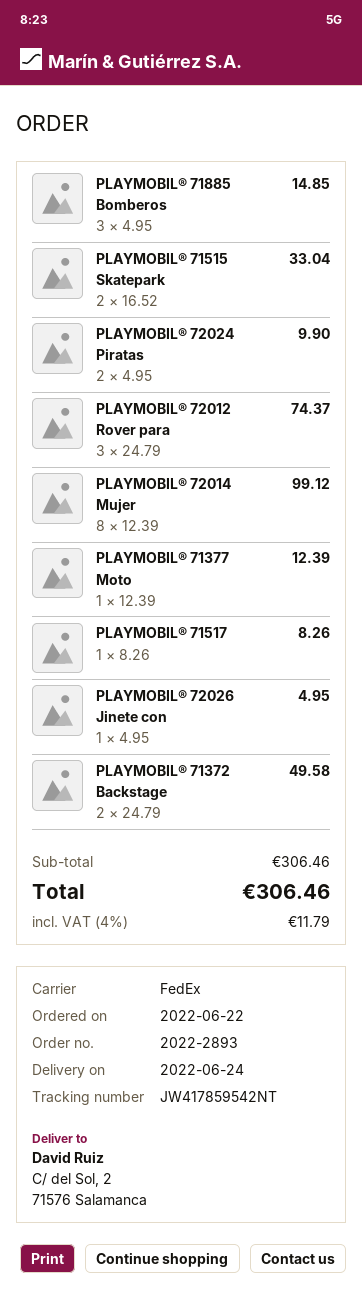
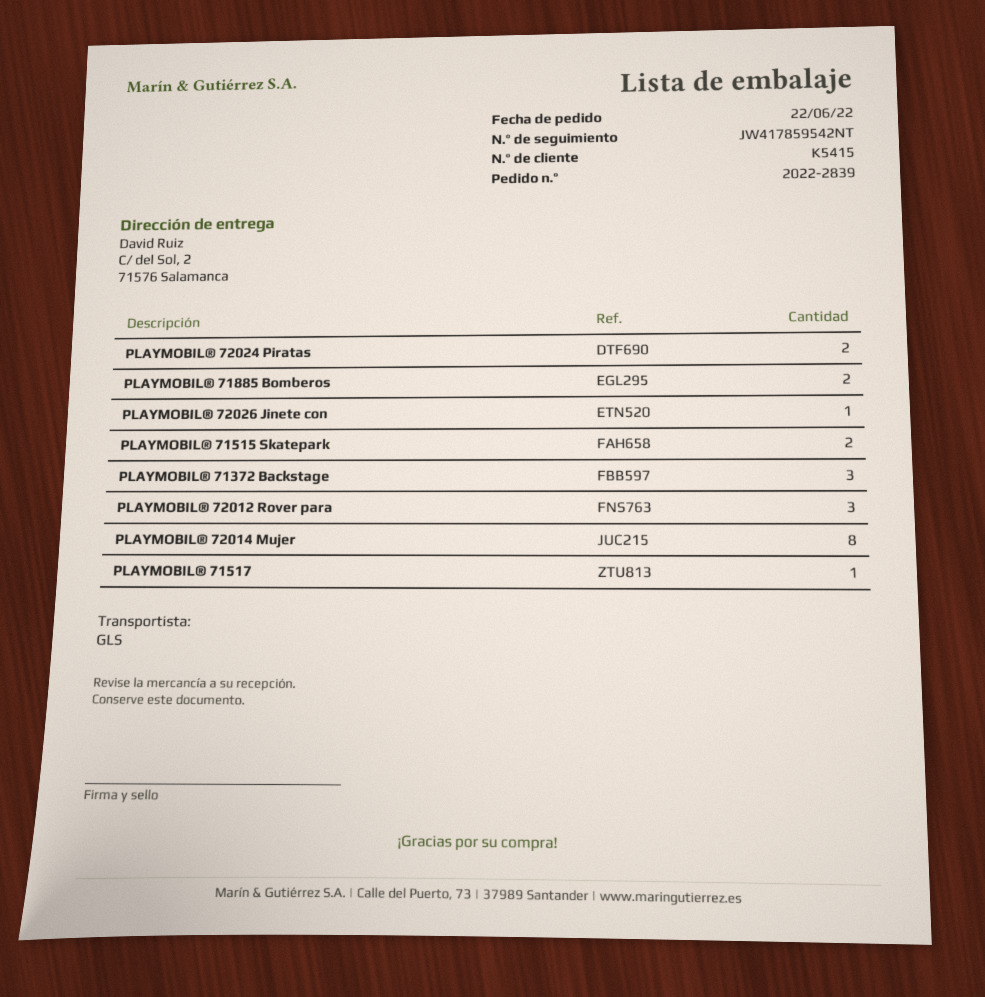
order number: 2022-2893 -> 2022-2839
shipping method: FedEx -> GLS
PLAYMOBIL® 71885 Bomberos: 3 -> 2
PLAYMOBIL® 71377 Moto: 1 -> none
PLAYMOBIL® 71372 Backstage: 2 -> 3

